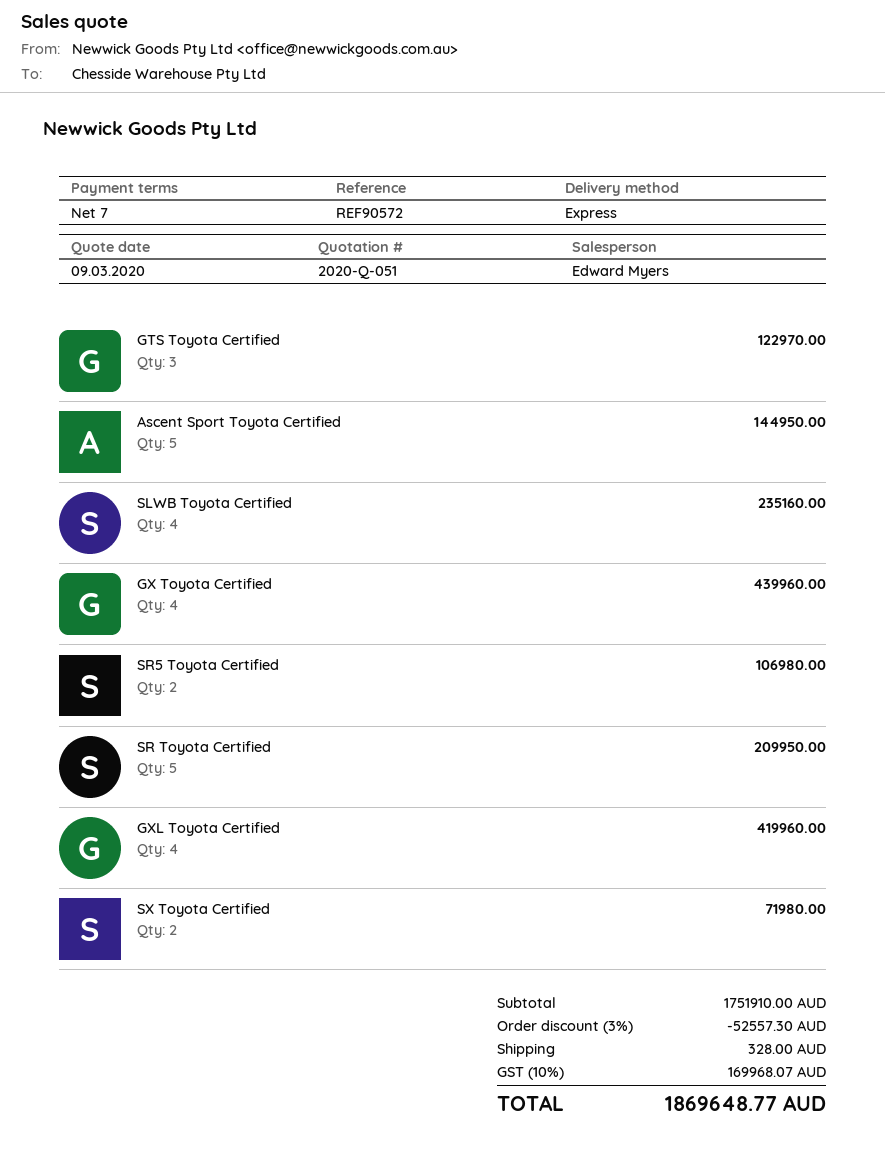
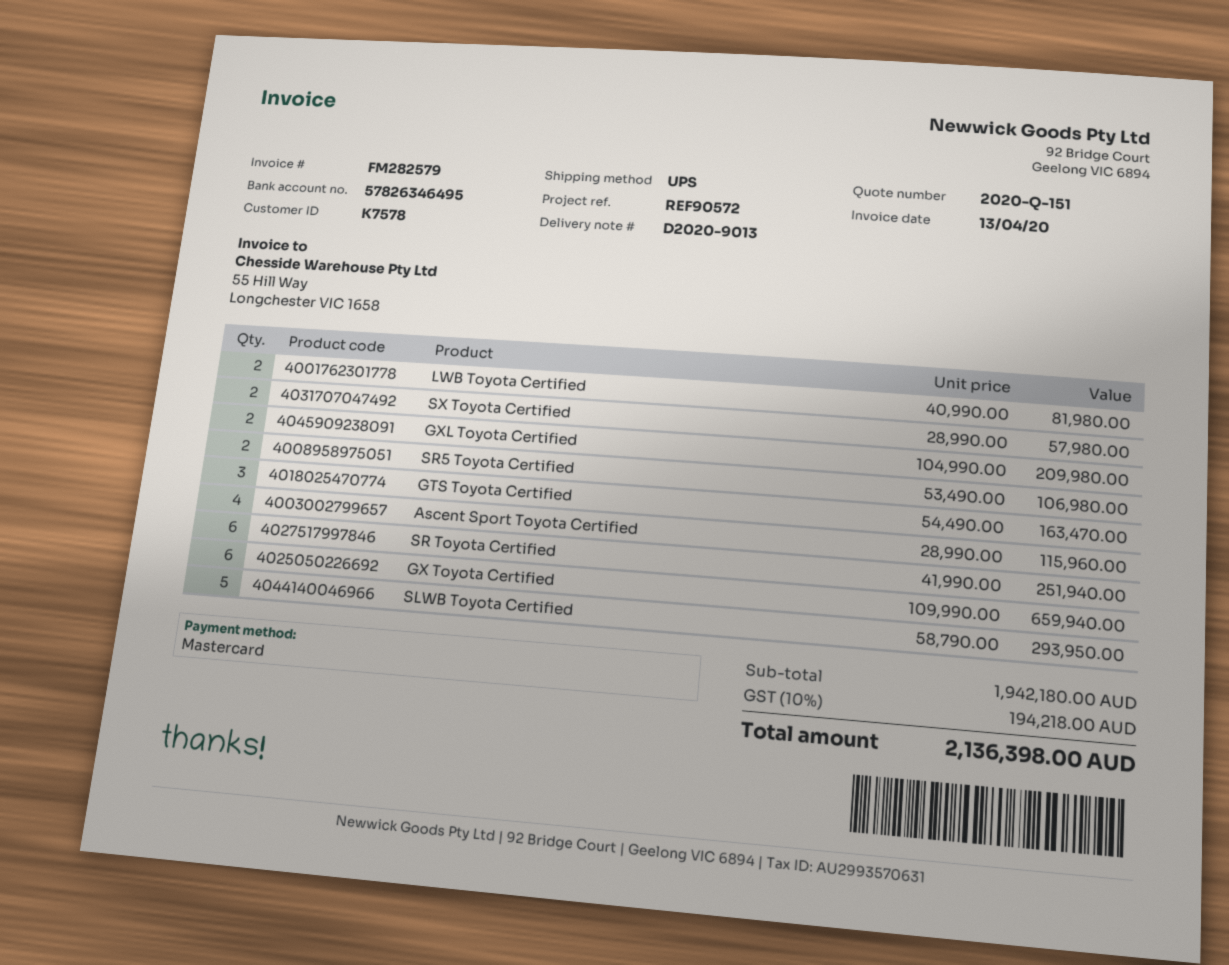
quote number: 2020-Q-051 -> 2020-Q-151
shipping method: express -> UPS
GTS Toyota Certified: 3 for 122970.00 -> 3 for 163470.00
Ascent Sport Toyota Certified: 5 for 144950.00 -> 4 for 115960.00
SLWB Toyota Certified: 4 for 235160.00 -> 5 for 293950.00
GX Toyota Certified: 4 for 439960.00 -> 6 for 659940.00
SR Toyota Certified: 5 for 209950.00 -> 6 for 251940.00
GXL Toyota Certified: 4 for 419960.00 -> 2 for 209980.00
SX Toyota Certified: 2 for 71980.00 -> 2 for 57980.00
LWB Toyota Certified: none -> 2 for 81980.00
subtotal: 1751910.00 -> 1942180.00
discount: 3% = 52557.30 -> none
shipping: 328.00 -> none
tax: 10% = 169968.07 -> 10% = 194218.00
total: 1869648.77 -> 2136398.00

